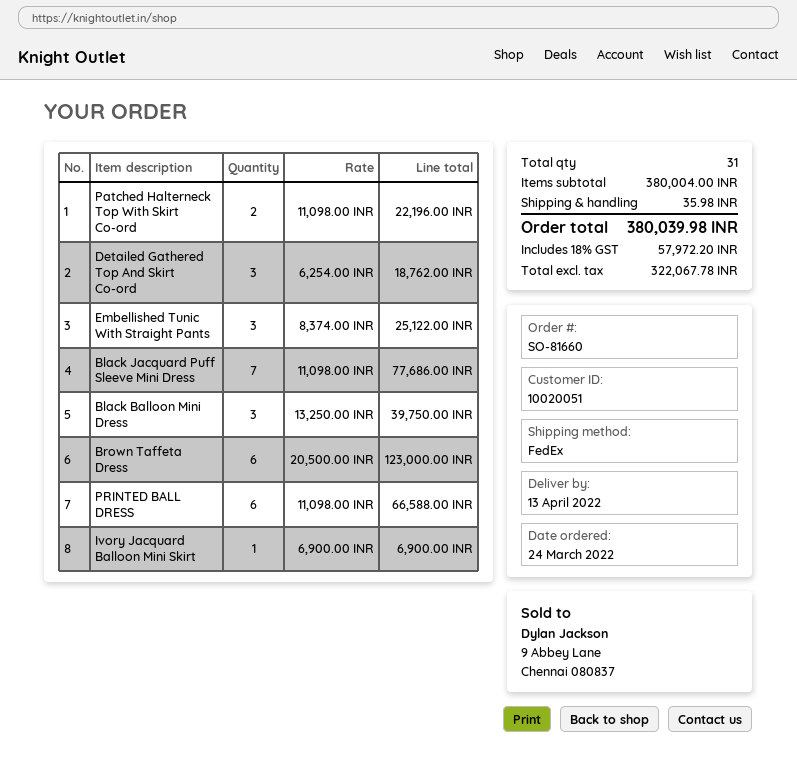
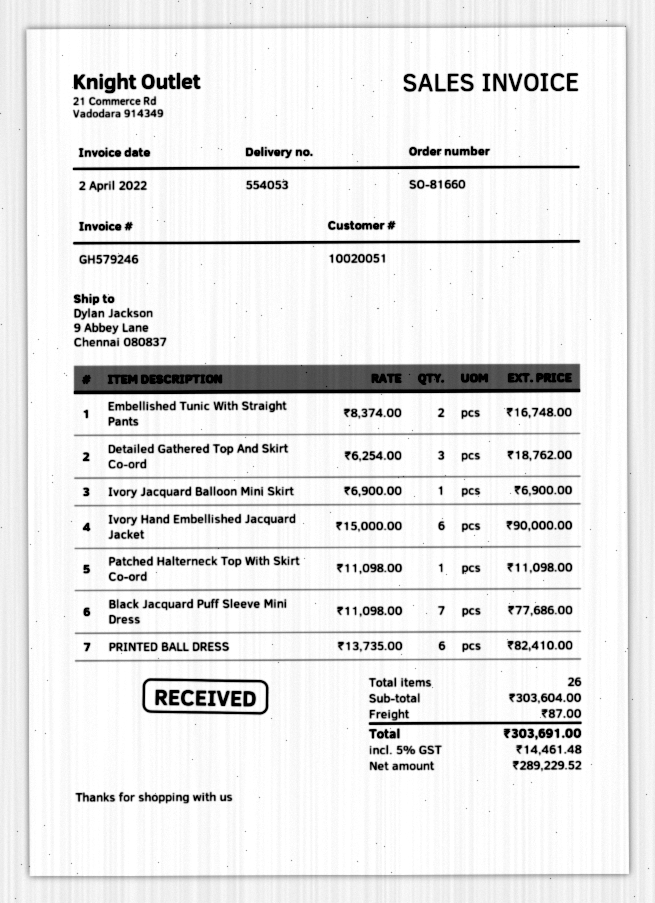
Patched Halterneck Top With Skirt Co-ord: 2 x 11098.00 = 22196.00 -> 1 x 11098.00 = 11098.00
Embellished Tunic With Straight Pants: 3 x 8374.00 = 25122.00 -> 2 x 8374.00 = 16748.00
Black Balloon Mini Dress: 3 x 13250.00 = 39750.00 -> none
Brown Taffeta Dress: 6 x 20500.00 = 123000.00 -> none
PRINTED BALL DRESS: 6 x 11098.00 = 66588.00 -> 6 x 13735.00 = 82410.00
Ivory Hand Embellished Jacquard Jacket: none -> 6 x 15000.00 = 90000.00
total quantity: 31 -> 26
subtotal: 380004.00 -> 303604.00
shipping: 35.98 -> 87.00
net: 322067.78 -> 289229.52
tax: 18% = 57972.20 -> 5% = 14461.48
total: 380039.98 -> 303691.00

